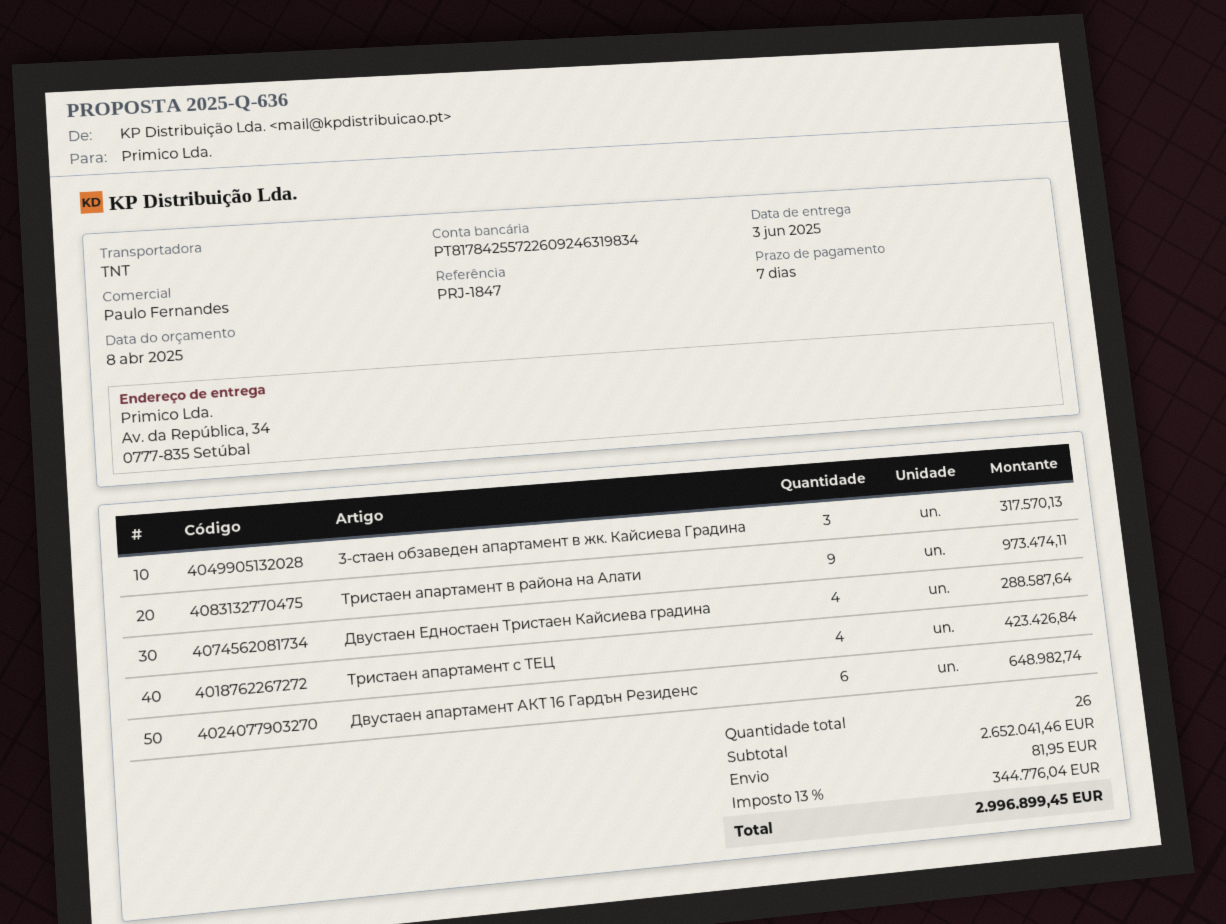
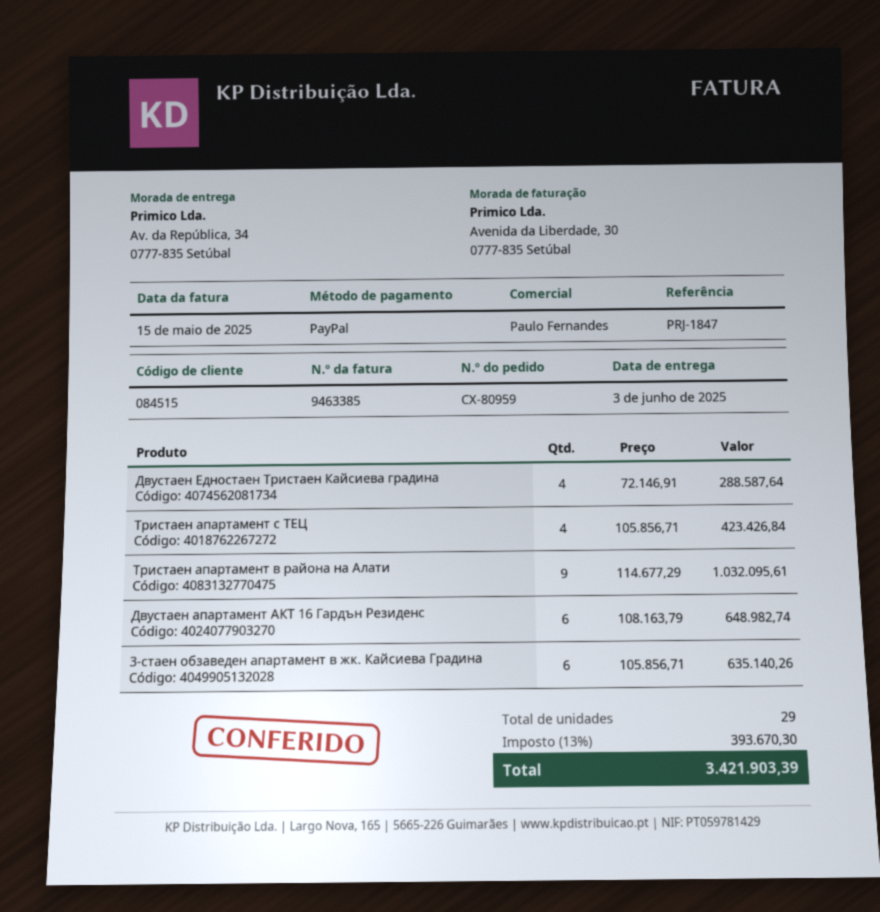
3-стаен обзаведен апартамент в жк. Кайсиева Градина: 3 for 317570.13 -> 6 for 635140.26
Тристаен апартамент в района на Алати: 9 for 973474.11 -> 9 for 1032095.61
total quantity: 26 -> 29
shipping: 81.95 -> none
tax: 13% = 344776.04 -> 13% = 393670.30
total: 2996899.45 -> 3421903.39

